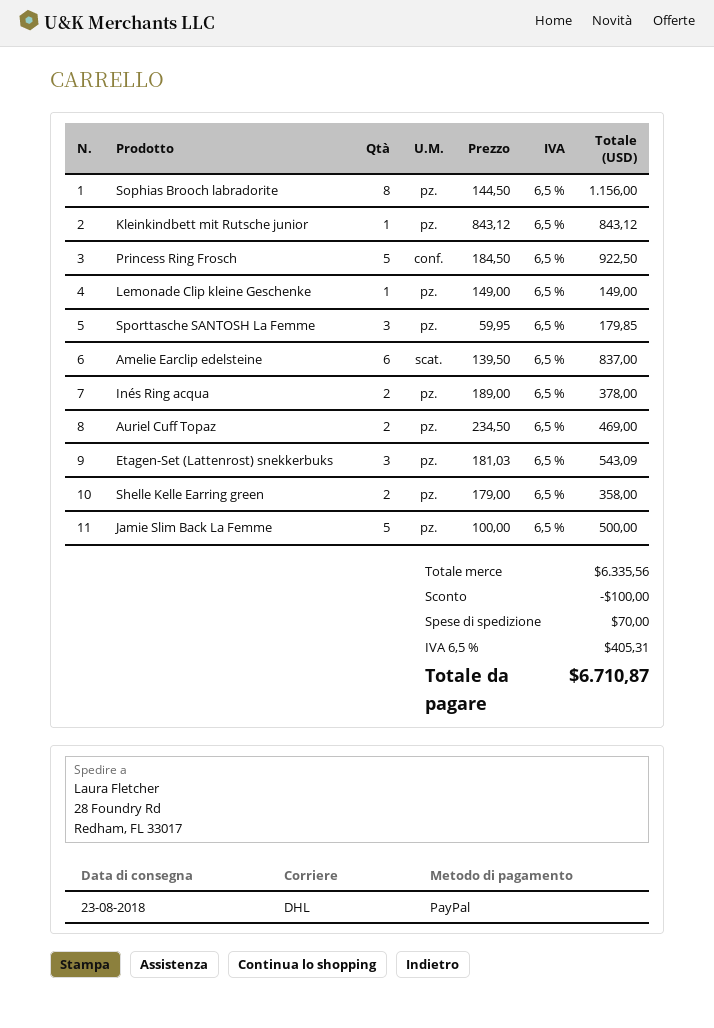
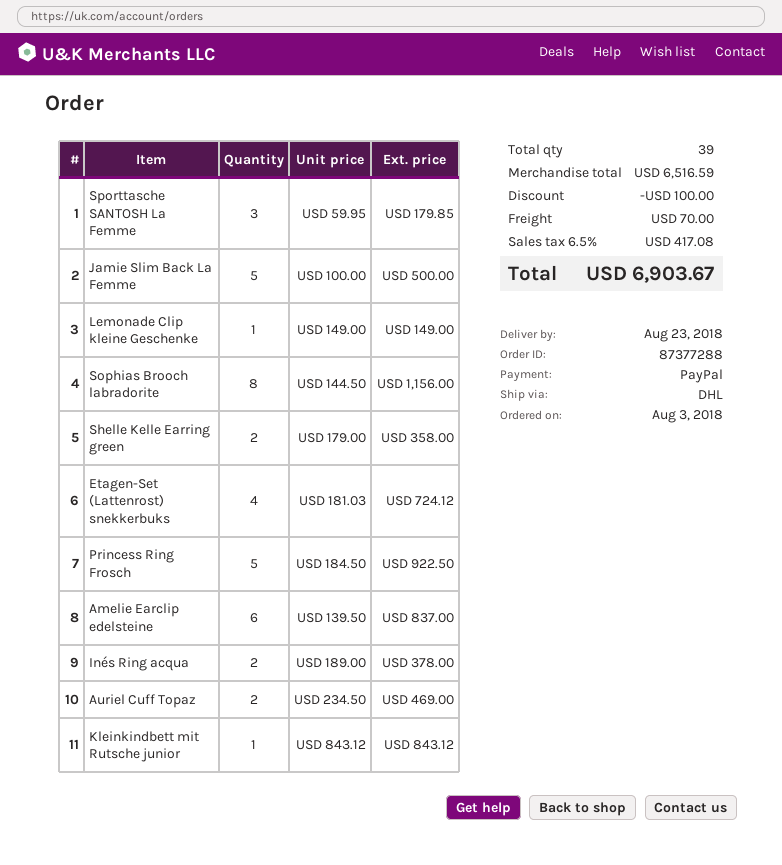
Etagen-Set (Lattenrost) snekkerbuks: 3 x 181.03 = 543.09 -> 4 x 181.03 = 724.12
subtotal: 6335.56 -> 6516.59
tax: 6.5% = 405.31 -> 6.5% = 417.08
total: 6710.87 -> 6903.67

